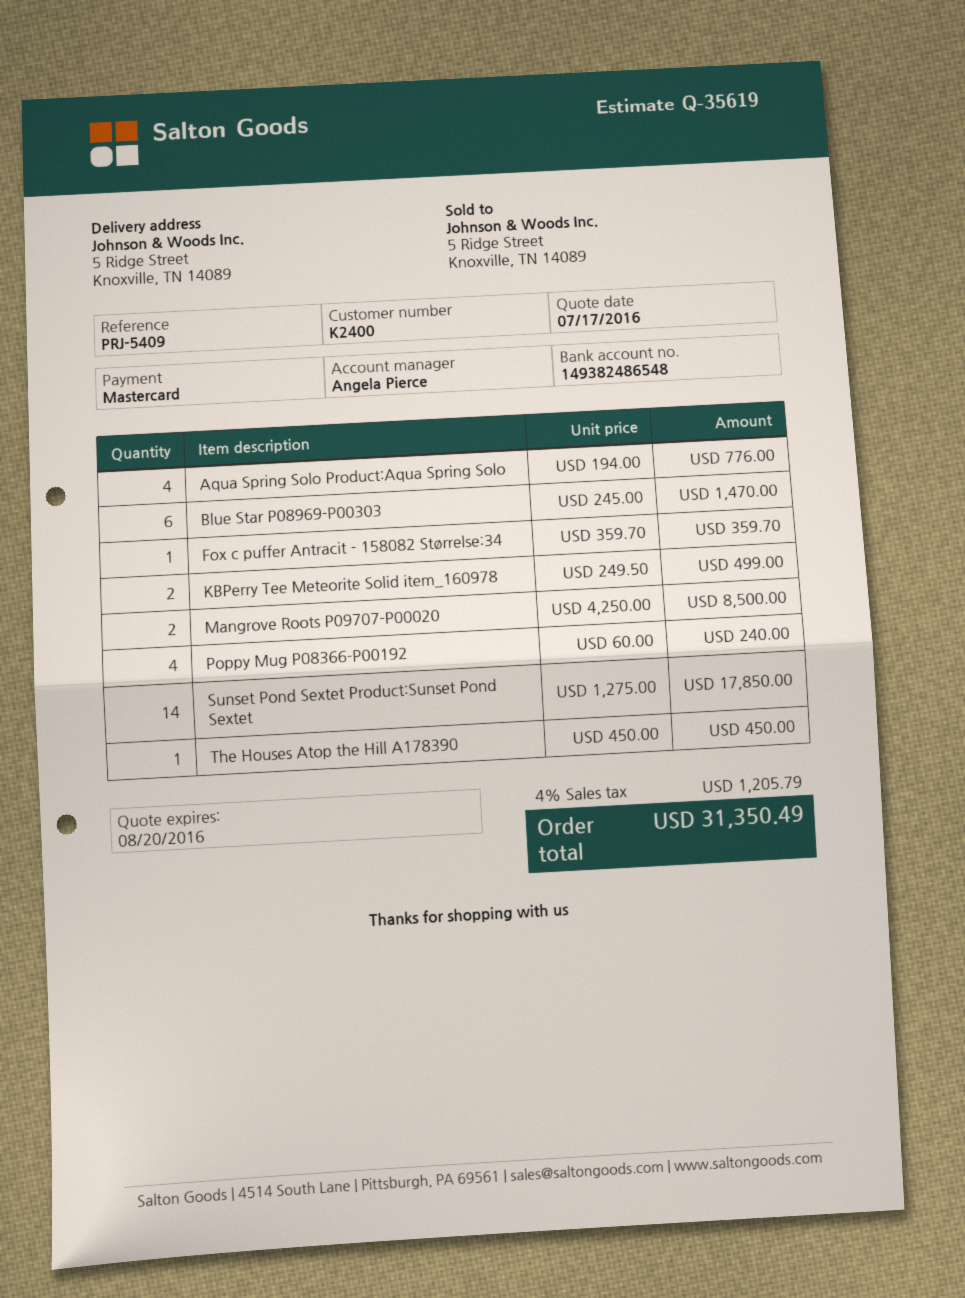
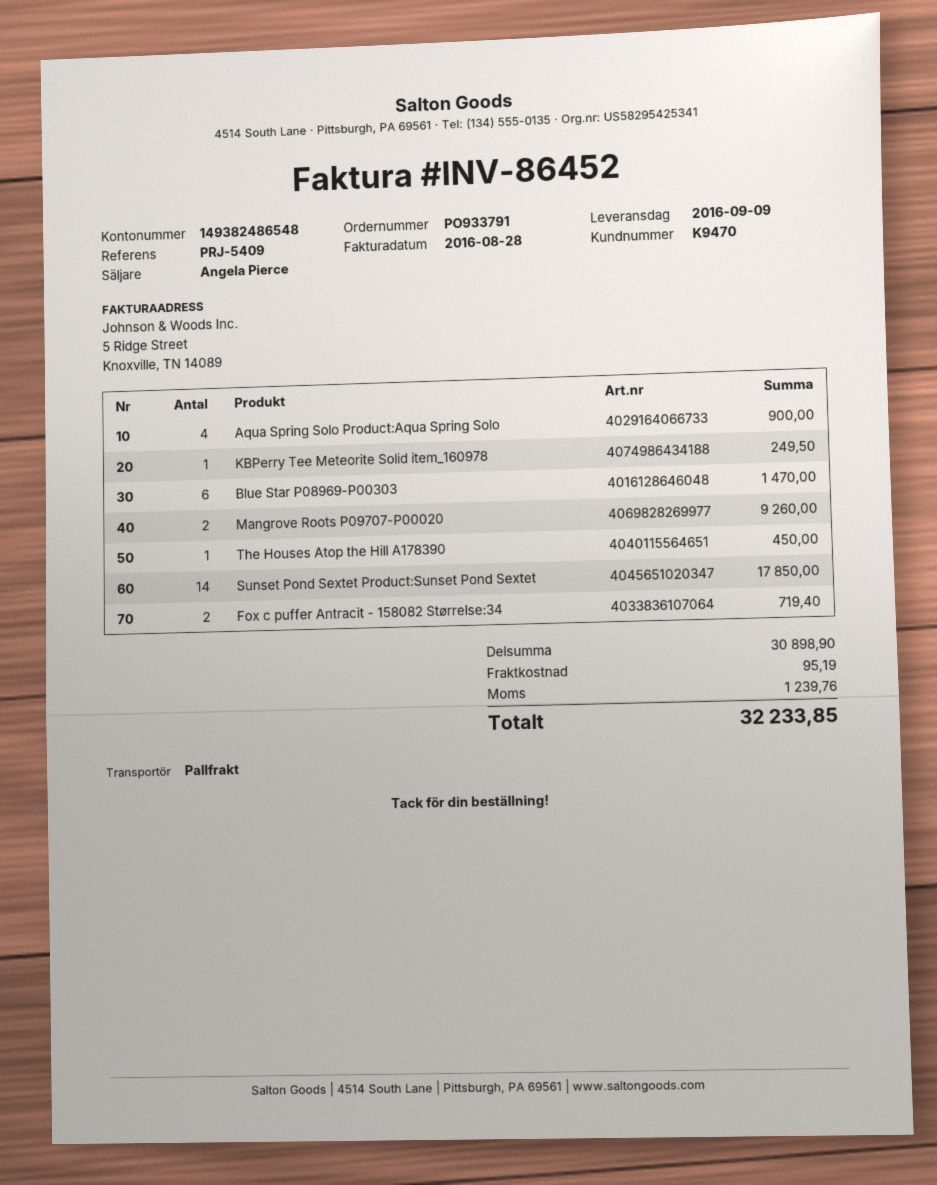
customer number: K2400 -> K9470
Aqua Spring Solo Product:Aqua Spring Solo: 4 for 776.00 -> 4 for 900.00
Fox c puffer Antracit - 158082 Størrelse:34: 1 for 359.70 -> 2 for 719.40
KBPerry Tee Meteorite Solid item_160978: 2 for 499.00 -> 1 for 249.50
Mangrove Roots P09707-P00020: 2 for 8500.00 -> 2 for 9260.00
Poppy Mug P08366-P00192: 4 for 240.00 -> none
shipping: none -> 95.19
tax: 1205.79 -> 1239.76
total: 31350.49 -> 32233.85

